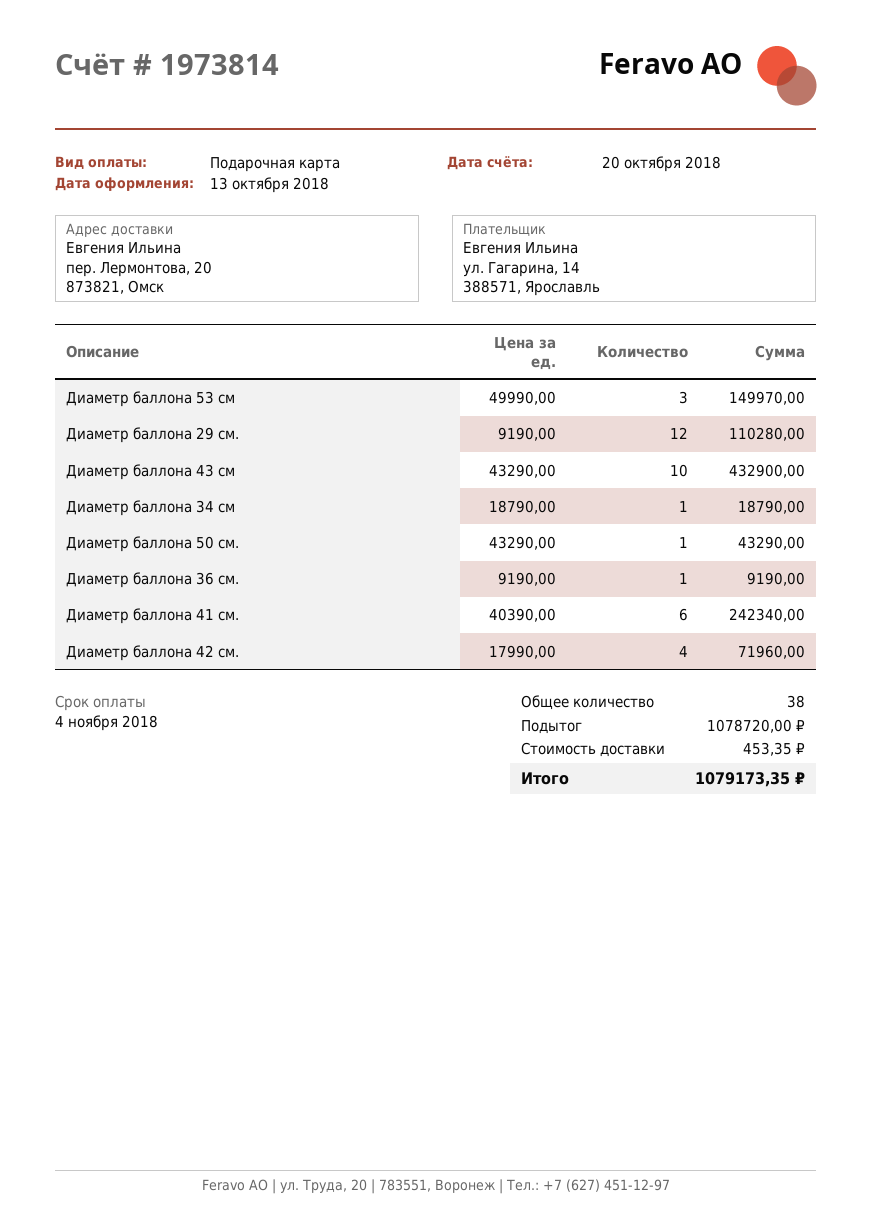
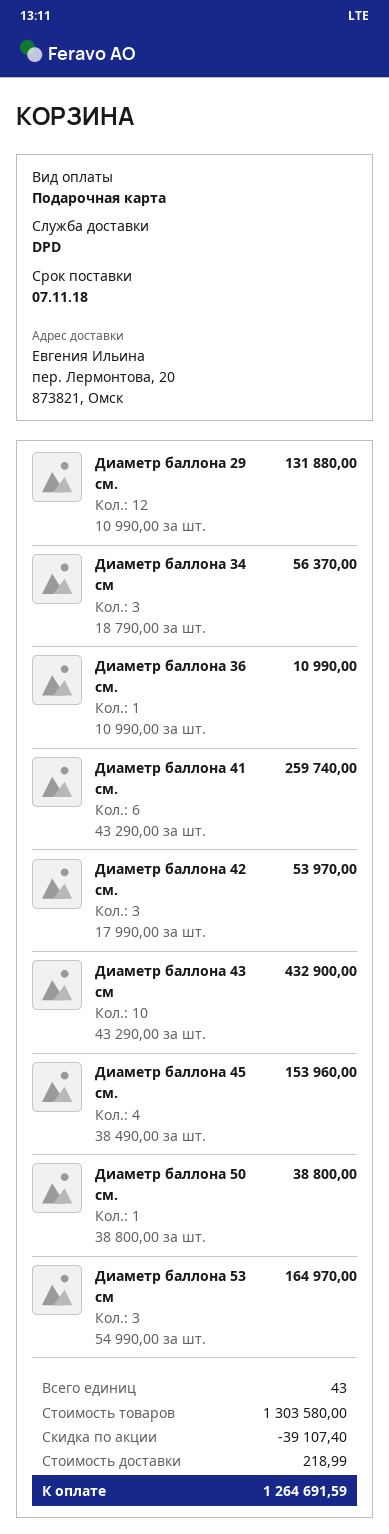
Диаметр баллона 53 см: 3 x 49990.00 = 149970.00 -> 3 x 54990.00 = 164970.00
Диаметр баллона 29 см.: 12 x 9190.00 = 110280.00 -> 12 x 10990.00 = 131880.00
Диаметр баллона 34 см: 1 x 18790.00 = 18790.00 -> 3 x 18790.00 = 56370.00
Диаметр баллона 50 см.: 1 x 43290.00 = 43290.00 -> 1 x 38800.00 = 38800.00
Диаметр баллона 36 см.: 1 x 9190.00 = 9190.00 -> 1 x 10990.00 = 10990.00
Диаметр баллона 41 см.: 6 x 40390.00 = 242340.00 -> 6 x 43290.00 = 259740.00
Диаметр баллона 42 см.: 4 x 17990.00 = 71960.00 -> 3 x 17990.00 = 53970.00
Диаметр баллона 45 см.: none -> 4 x 38490.00 = 153960.00
total quantity: 38 -> 43
subtotal: 1078720.00 -> 1303580.00
discount: none -> 39107.40
shipping: 453.35 -> 218.99
total: 1079173.35 -> 1264691.59

